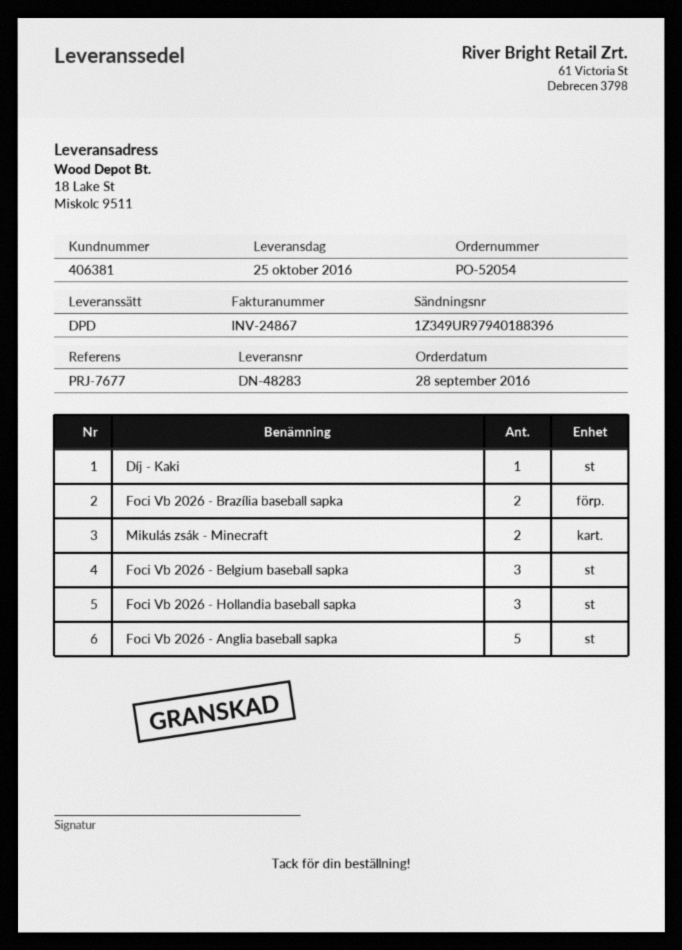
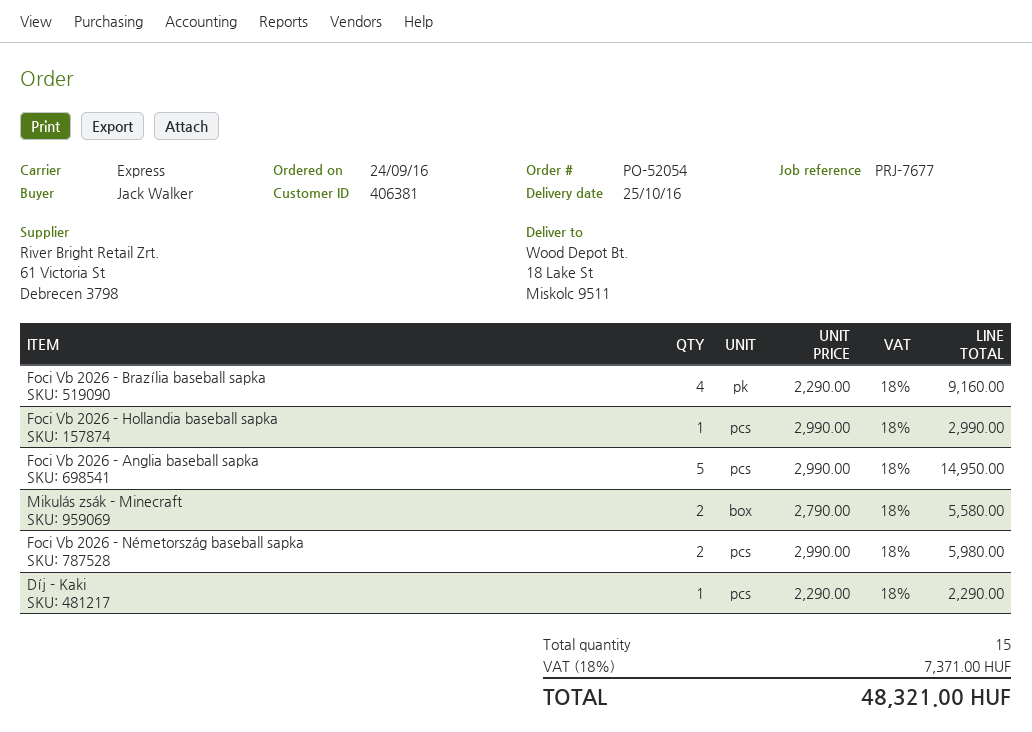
order date: 2016-09-28 -> 2016-09-24
shipping method: DPD -> express
Foci Vb 2026 - Brazília baseball sapka: 2 -> 4
Foci Vb 2026 - Belgium baseball sapka: 3 -> none
Foci Vb 2026 - Hollandia baseball sapka: 3 -> 1
Foci Vb 2026 - Németország baseball sapka: none -> 2

